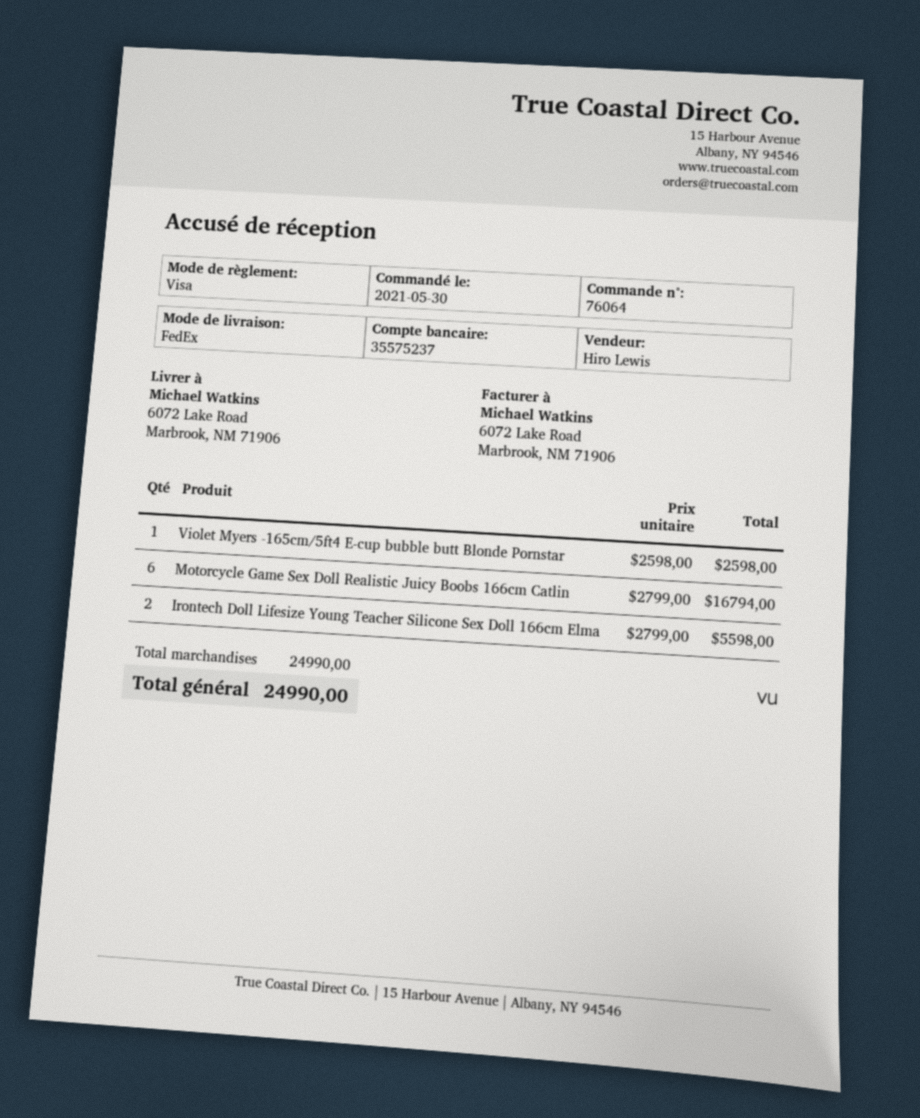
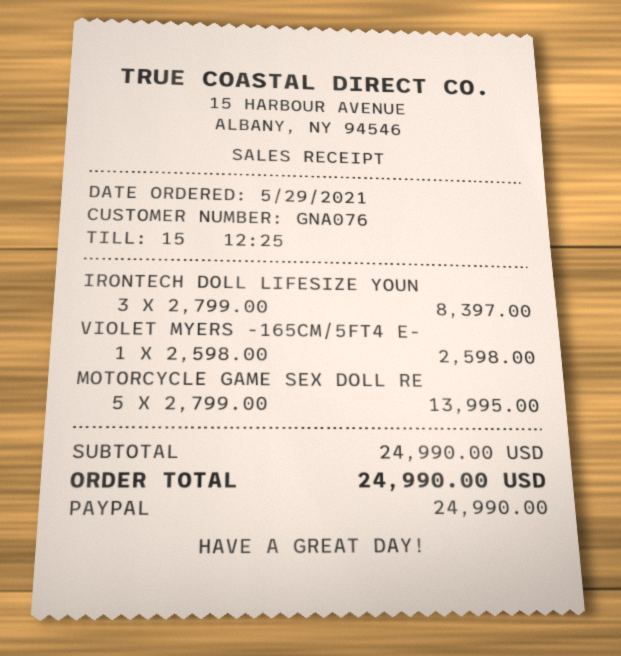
order date: 2021-05-30 -> 2021-05-29
payment method: Visa -> PayPal
Motorcycle Game Sex Doll Realistic Juicy Boobs 166cm Catlin: 6 x 2799.00 = 16794.00 -> 5 x 2799.00 = 13995.00
Irontech Doll Lifesize Young Teacher Silicone Sex Doll 166cm Elma: 2 x 2799.00 = 5598.00 -> 3 x 2799.00 = 8397.00

